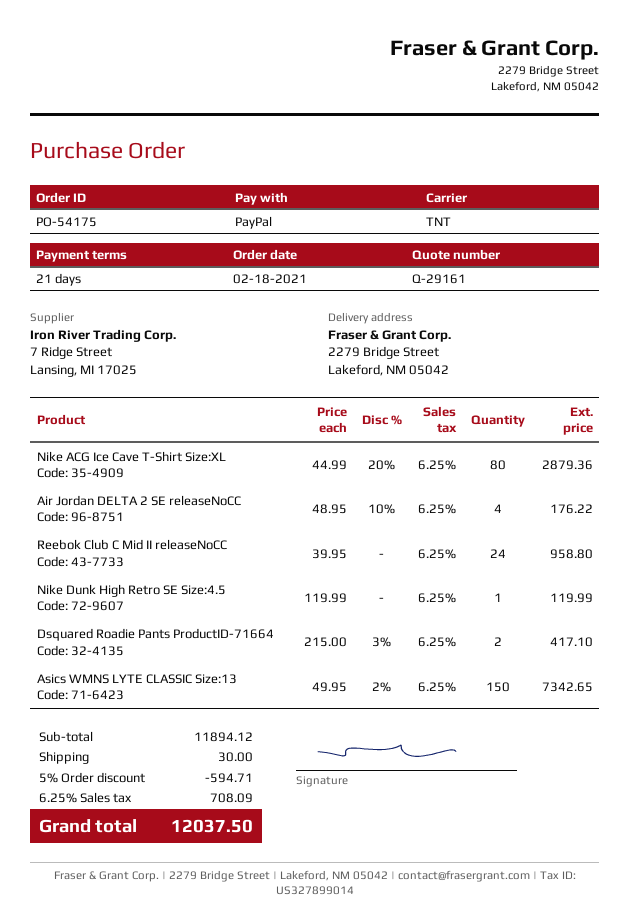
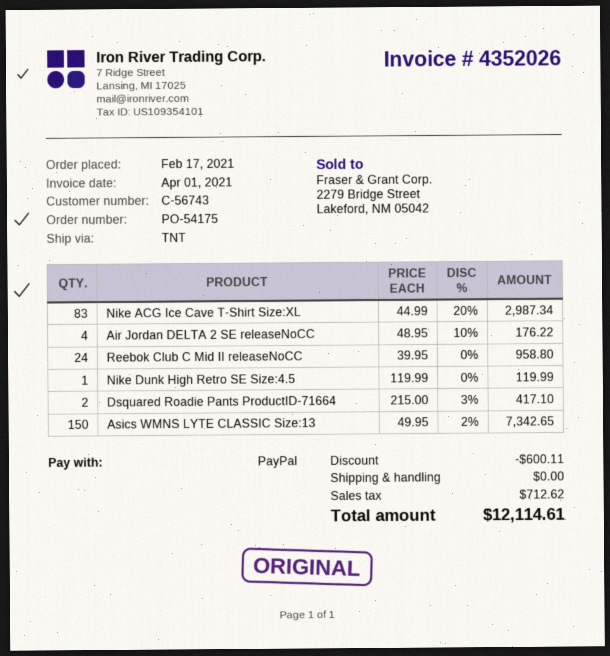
order date: 2021-02-18 -> 2021-02-17
Nike ACG Ice Cave T-Shirt Size:XL: 80 x 44.99 - 20% = 2879.36 -> 83 x 44.99 - 20% = 2987.34
discount: 594.71 -> 600.11
shipping: 30.00 -> 0.00
tax: 708.09 -> 712.62
total: 12037.50 -> 12114.61

